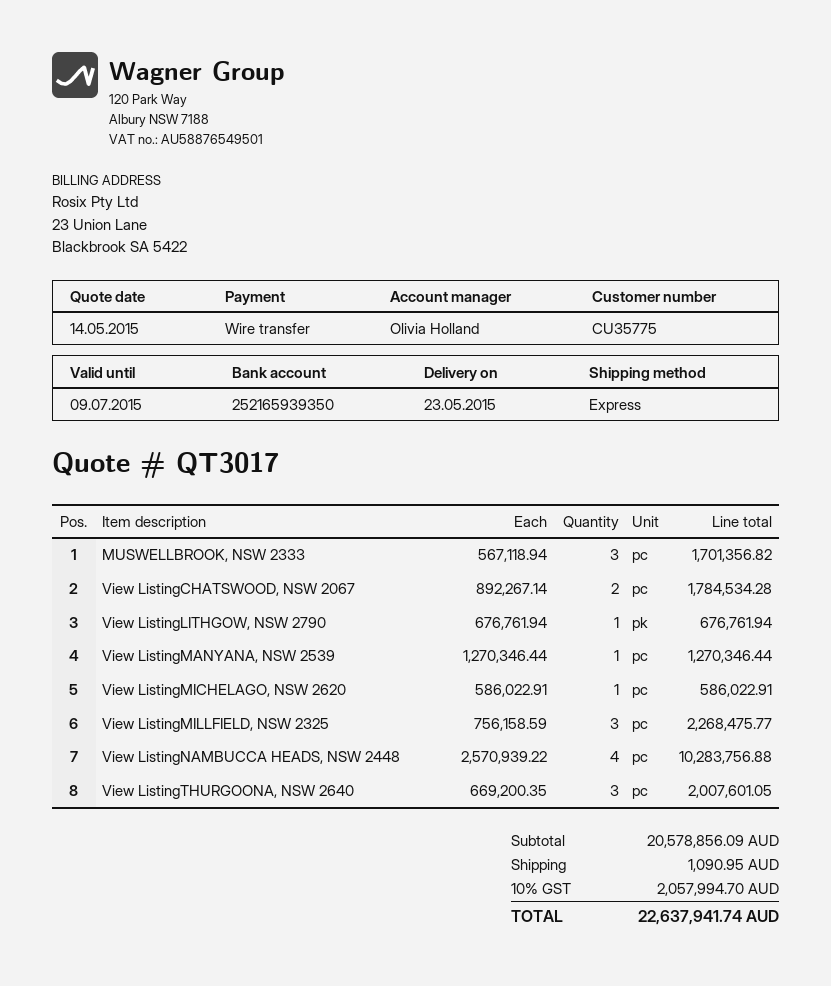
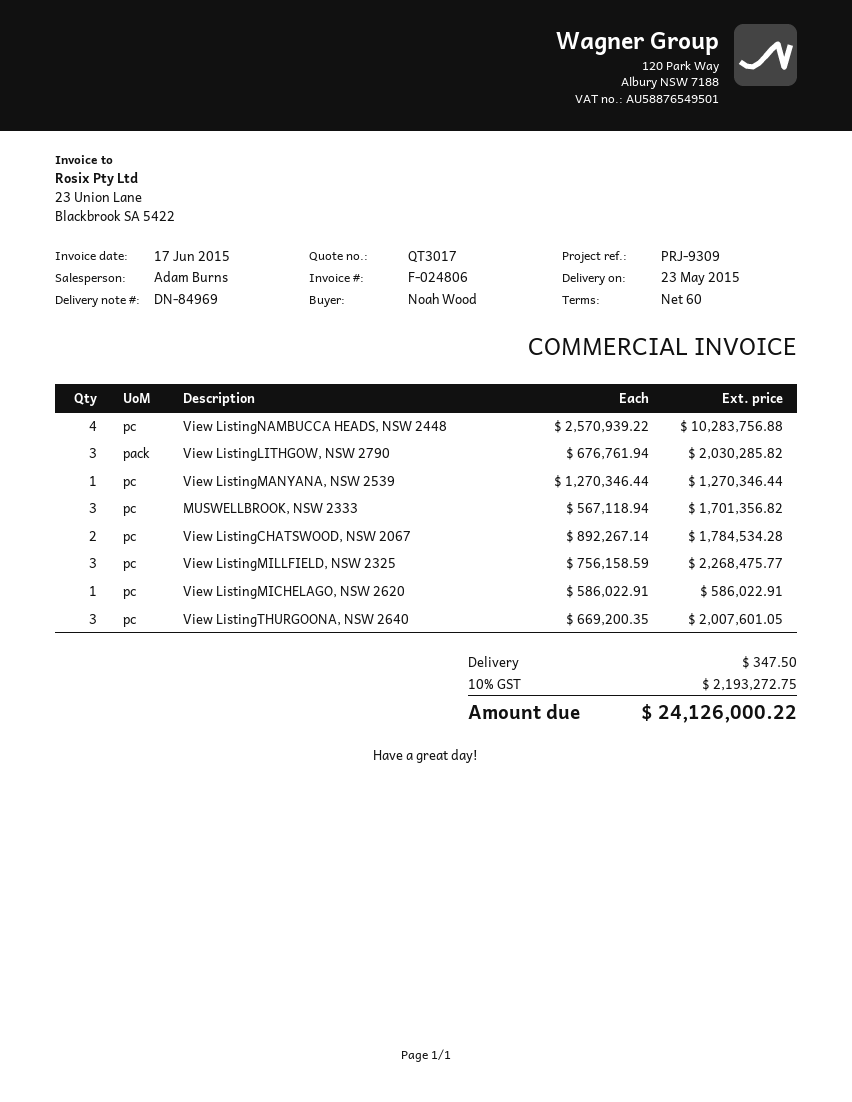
sales rep: Olivia Holland -> Adam Burns
View ListingLITHGOW, NSW 2790: 1 x 676761.94 = 676761.94 -> 3 x 676761.94 = 2030285.82
shipping: 1090.95 -> 347.50
tax: 10% = 2057994.70 -> 10% = 2193272.75
total: 22637941.74 -> 24126000.22

